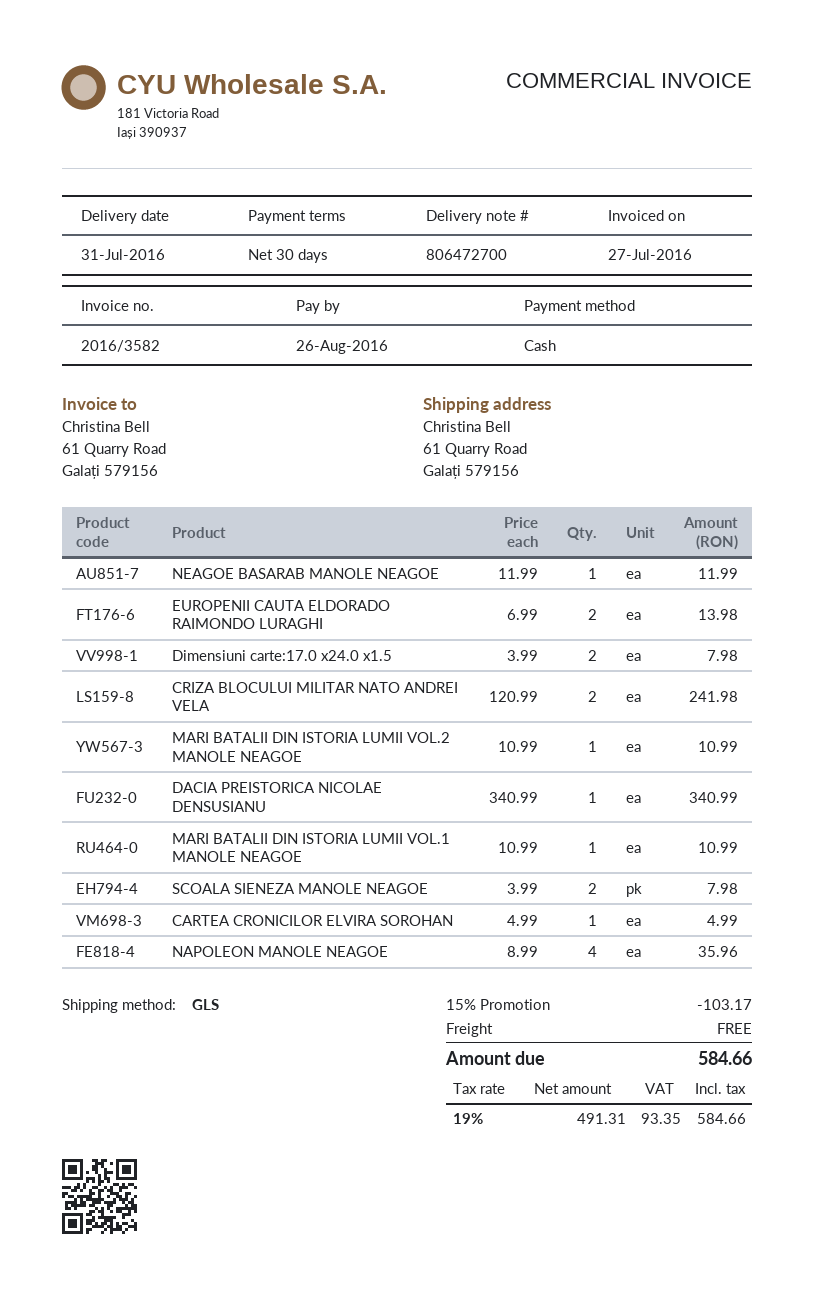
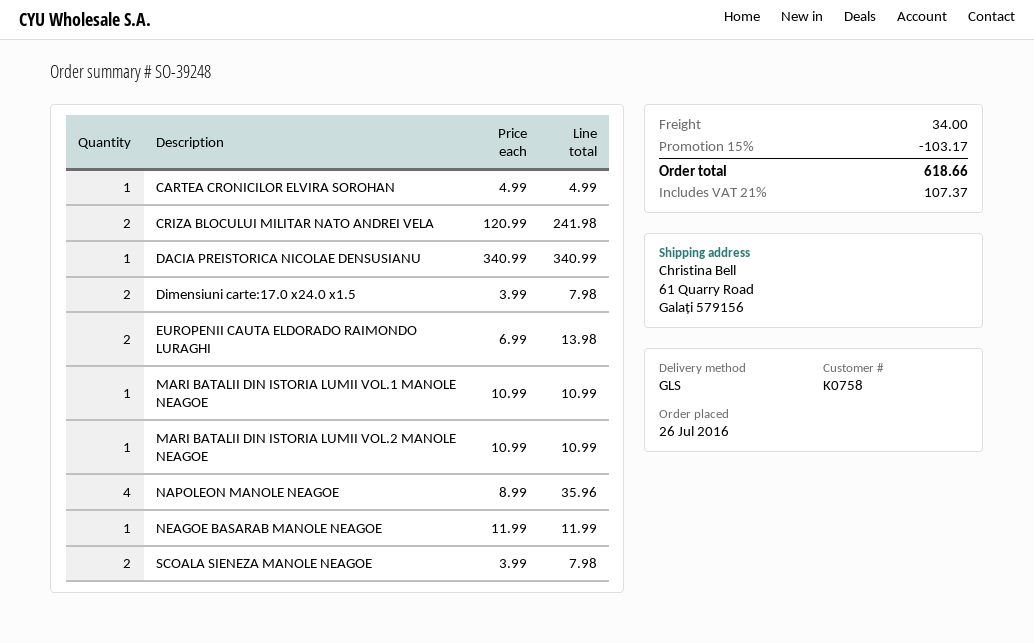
shipping: 0.00 -> 34.00
tax: 19% = 93.35 -> 21% = 107.37
total: 584.66 -> 618.66

